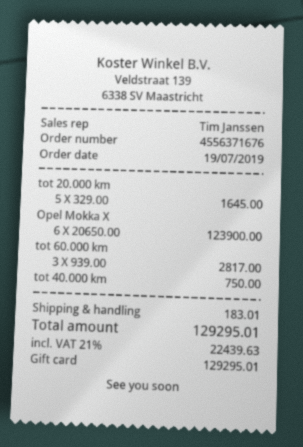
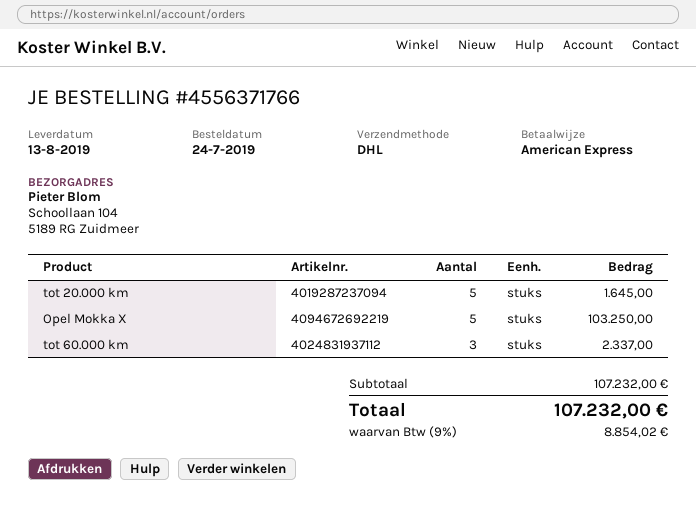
order number: 4556371676 -> 4556371766
order date: 2019-07-19 -> 2019-07-24
payment method: gift card -> American Express
Opel Mokka X: 6 for 123900.00 -> 5 for 103250.00
tot 60.000 km: 3 for 2817.00 -> 3 for 2337.00
tot 40.000 km: 1 for 750.00 -> none
shipping: 183.01 -> none
tax: 21% = 22439.63 -> 9% = 8854.02
total: 129295.01 -> 107232.00

